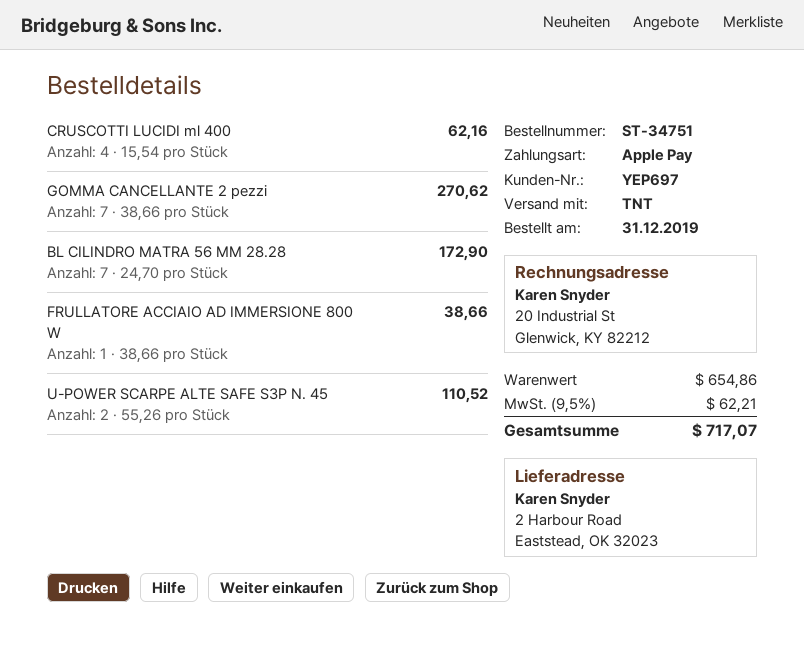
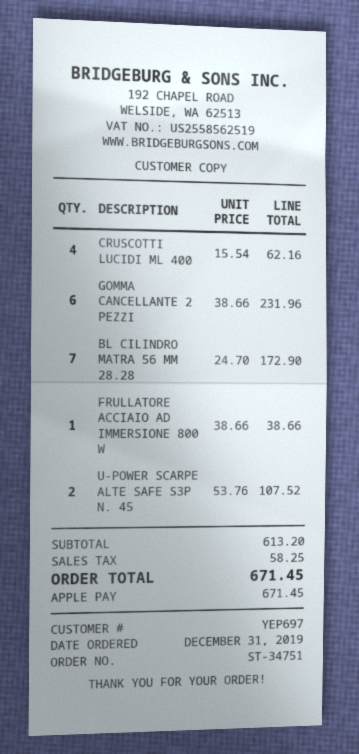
GOMMA CANCELLANTE 2 pezzi: 7 x 38.66 = 270.62 -> 6 x 38.66 = 231.96
U-POWER SCARPE ALTE SAFE S3P N. 45: 2 x 55.26 = 110.52 -> 2 x 53.76 = 107.52
subtotal: 654.86 -> 613.20
tax: 62.21 -> 58.25
total: 717.07 -> 671.45

